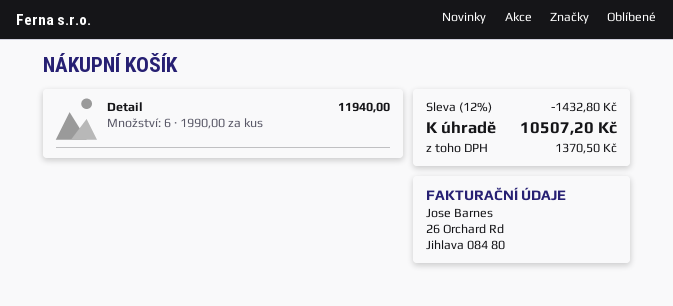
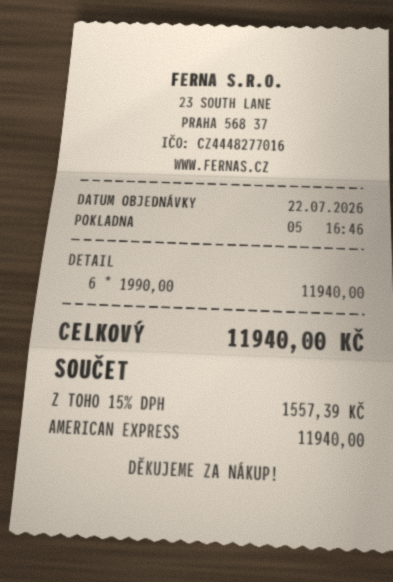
discount: 12% = 1432.80 -> none
tax: 1370.50 -> 1557.39
total: 10507.20 -> 11940.00

